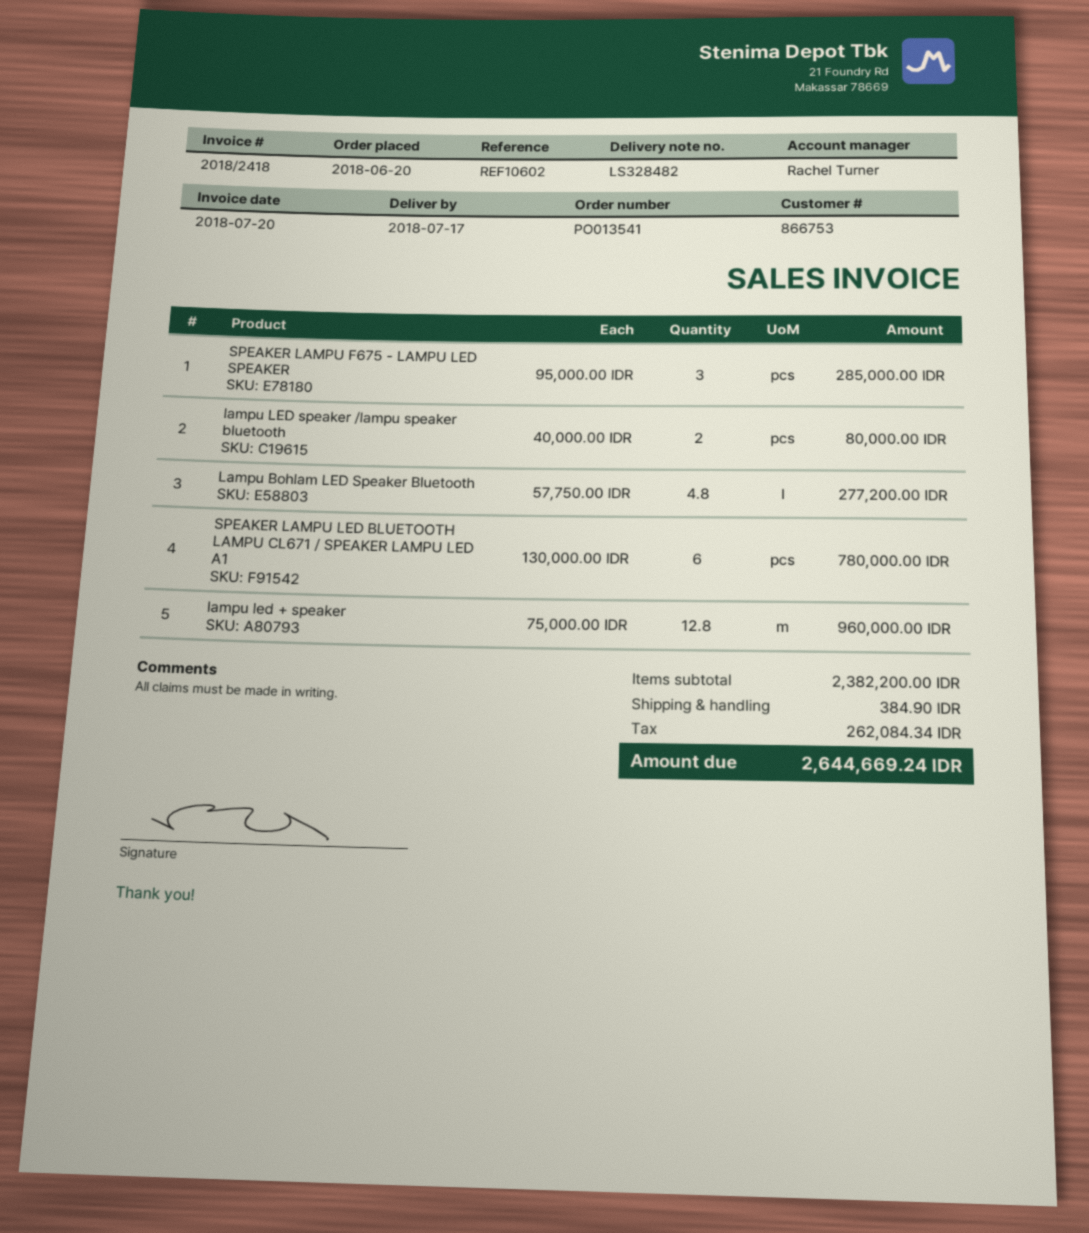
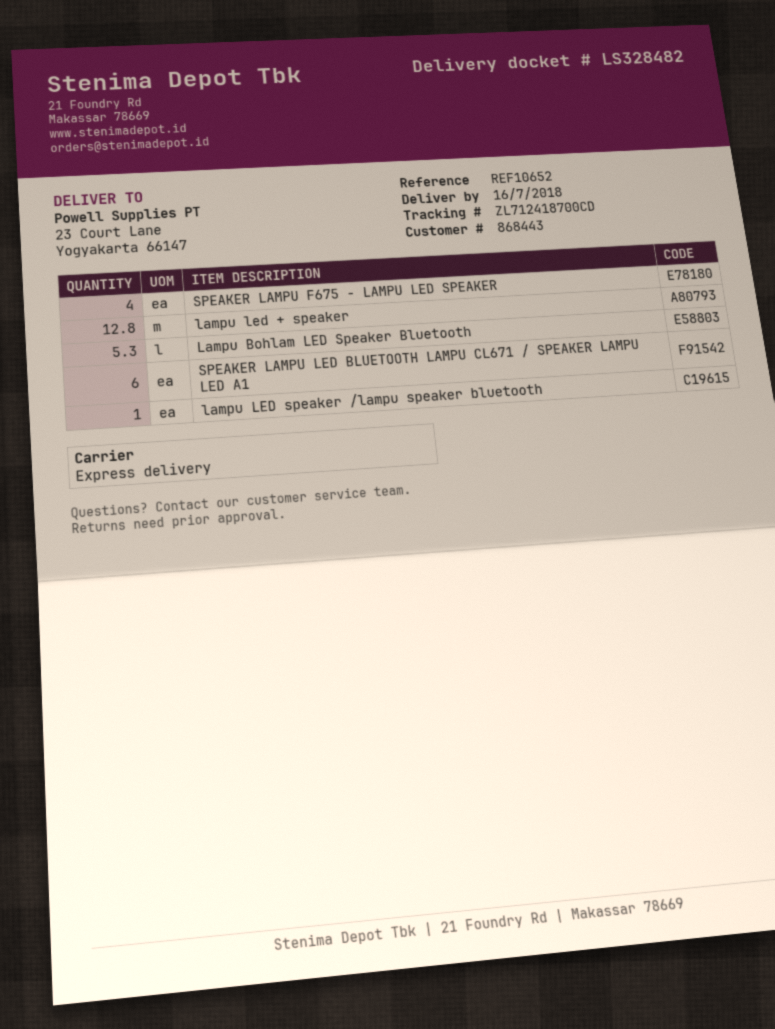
delivery date: 2018-07-17 -> 2018-07-16
customer number: 866753 -> 868443
reference: REF10602 -> REF10652
SPEAKER LAMPU F675 - LAMPU LED SPEAKER: 3 -> 4
lampu LED speaker /lampu speaker bluetooth: 2 -> 1
Lampu Bohlam LED Speaker Bluetooth: 4.8 -> 5.3

